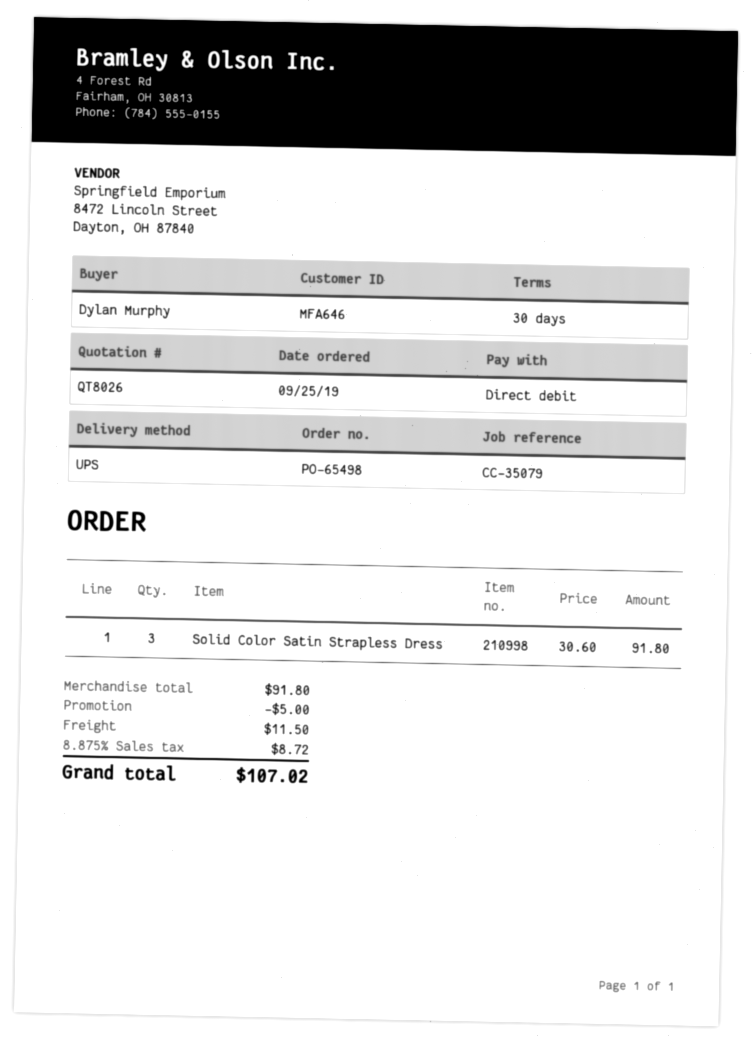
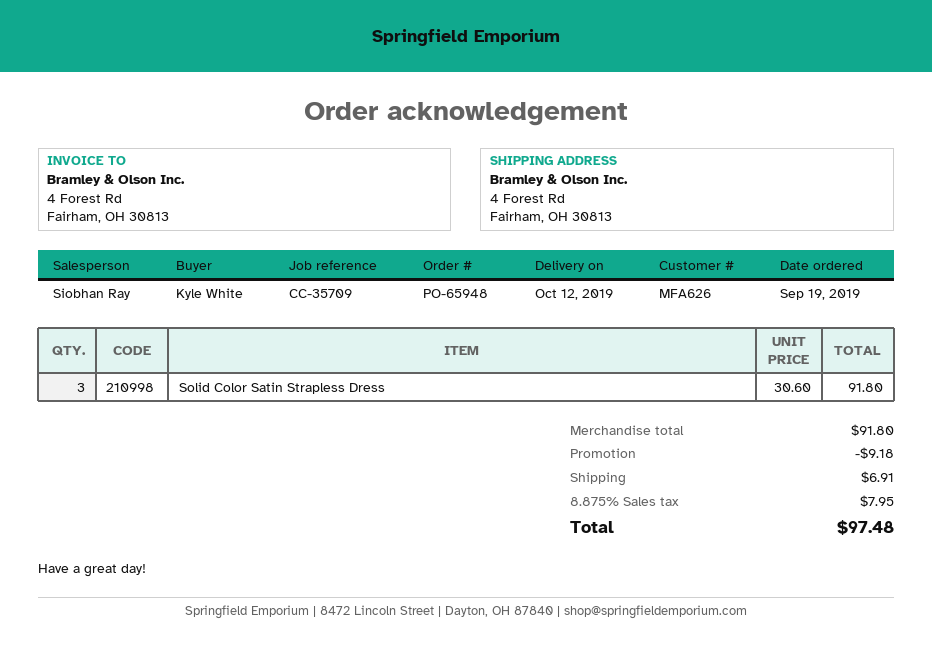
order number: PO-65498 -> PO-65948
order date: 2019-09-25 -> 2019-09-19
customer number: MFA646 -> MFA626
reference: CC-35079 -> CC-35709
ordered by: Dylan Murphy -> Kyle White
discount: 5.00 -> 9.18
shipping: 11.50 -> 6.91
tax: 8.875% = 8.72 -> 8.875% = 7.95
total: 107.02 -> 97.48

